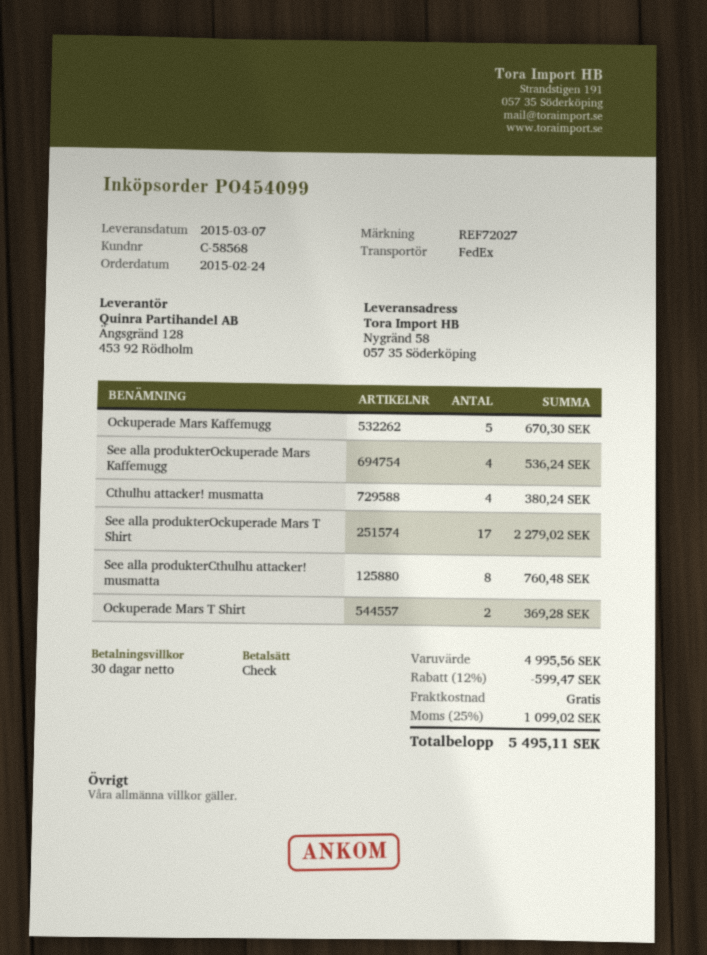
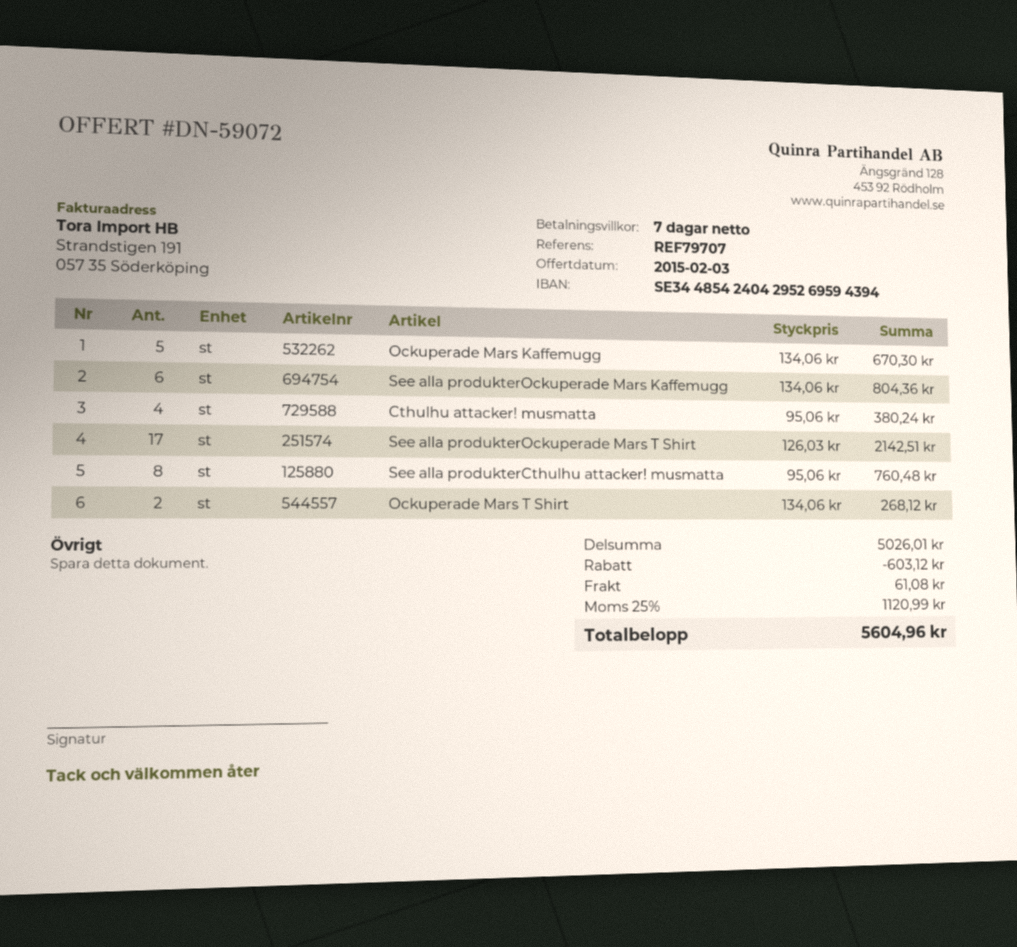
payment terms: 30 days -> 7 days
reference: REF72027 -> REF79707
See alla produkterOckuperade Mars Kaffemugg: 4 for 536.24 -> 6 for 804.36
See alla produkterOckuperade Mars T Shirt: 17 for 2279.02 -> 17 for 2142.51
Ockuperade Mars T Shirt: 2 for 369.28 -> 2 for 268.12
subtotal: 4995.56 -> 5026.01
discount: 599.47 -> 603.12
shipping: 0.00 -> 61.08
tax: 25% = 1099.02 -> 25% = 1120.99
total: 5495.11 -> 5604.96

